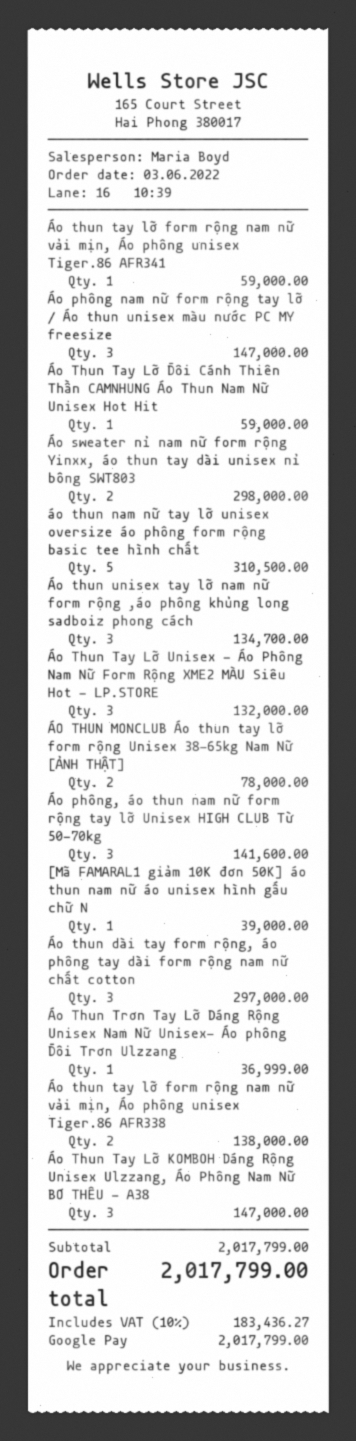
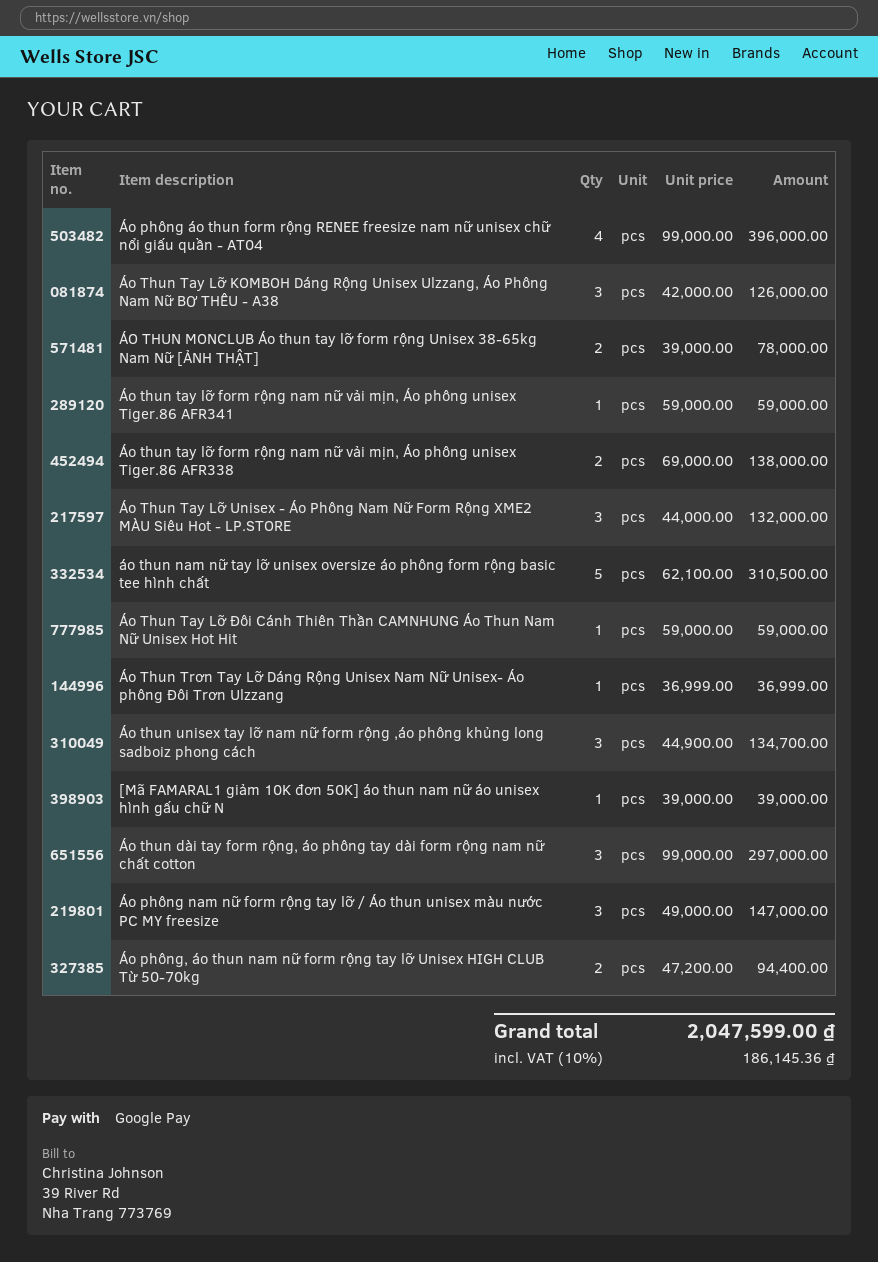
Áo sweater nỉ nam nữ form rộng Yinxx, áo thun tay dài unisex nỉ bông SWT803: 2 for 298000.00 -> none
Áo phông, áo thun nam nữ form rộng tay lỡ Unisex HIGH CLUB Từ 50-70kg: 3 for 141600.00 -> 2 for 94400.00
Áo Thun Tay Lỡ KOMBOH Dáng Rộng Unisex Ulzzang, Áo Phông Nam Nữ BƠ THÊU - A38: 3 for 147000.00 -> 3 for 126000.00
Áo phông áo thun form rộng RENEE freesize nam nữ unisex chữ nổi giấu quần - AT04: none -> 4 for 396000.00
tax: 10% = 183436.27 -> 10% = 186145.36
total: 2017799.00 -> 2047599.00

